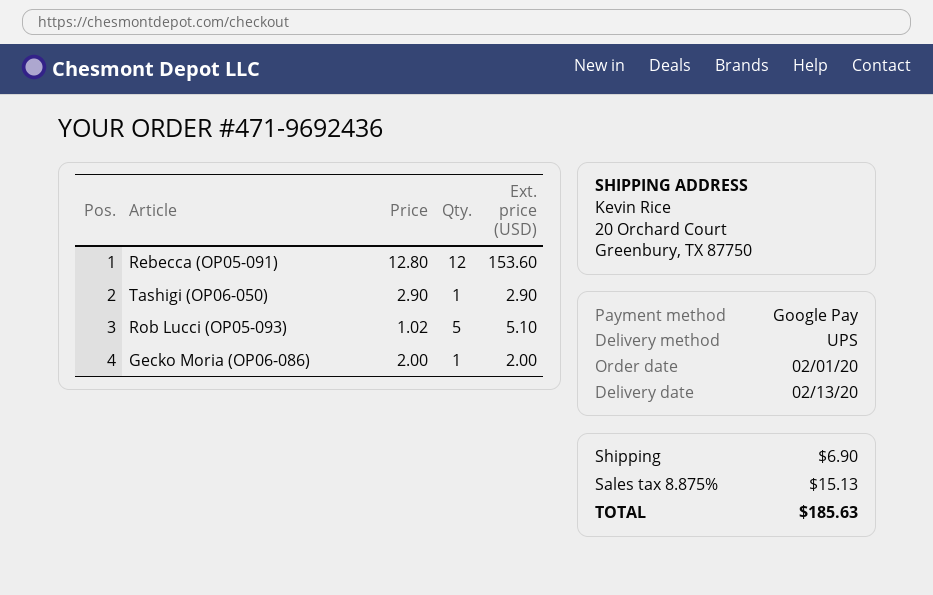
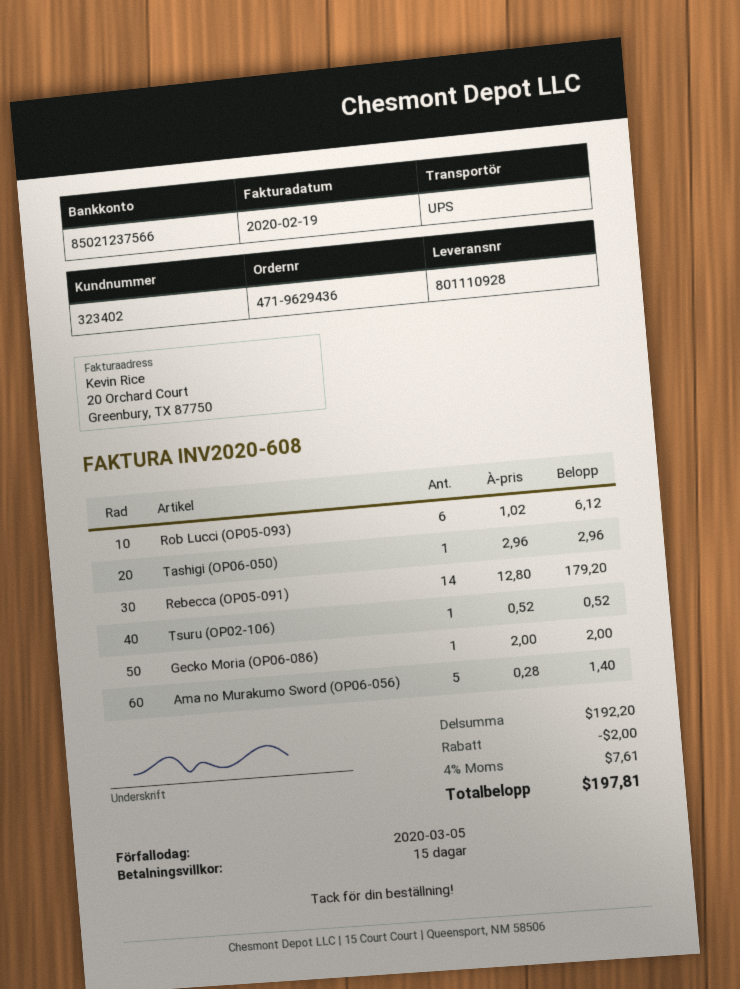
order number: 471-9692436 -> 471-9629436
Rebecca (OP05-091): 12 x 12.80 = 153.60 -> 14 x 12.80 = 179.20
Tashigi (OP06-050): 1 x 2.90 = 2.90 -> 1 x 2.96 = 2.96
Rob Lucci (OP05-093): 5 x 1.02 = 5.10 -> 6 x 1.02 = 6.12
Tsuru (OP02-106): none -> 1 x 0.52 = 0.52
Ama no Murakumo Sword (OP06-056): none -> 5 x 0.28 = 1.40
discount: none -> 2.00
shipping: 6.90 -> none
tax: 8.875% = 15.13 -> 4% = 7.61
total: 185.63 -> 197.81

